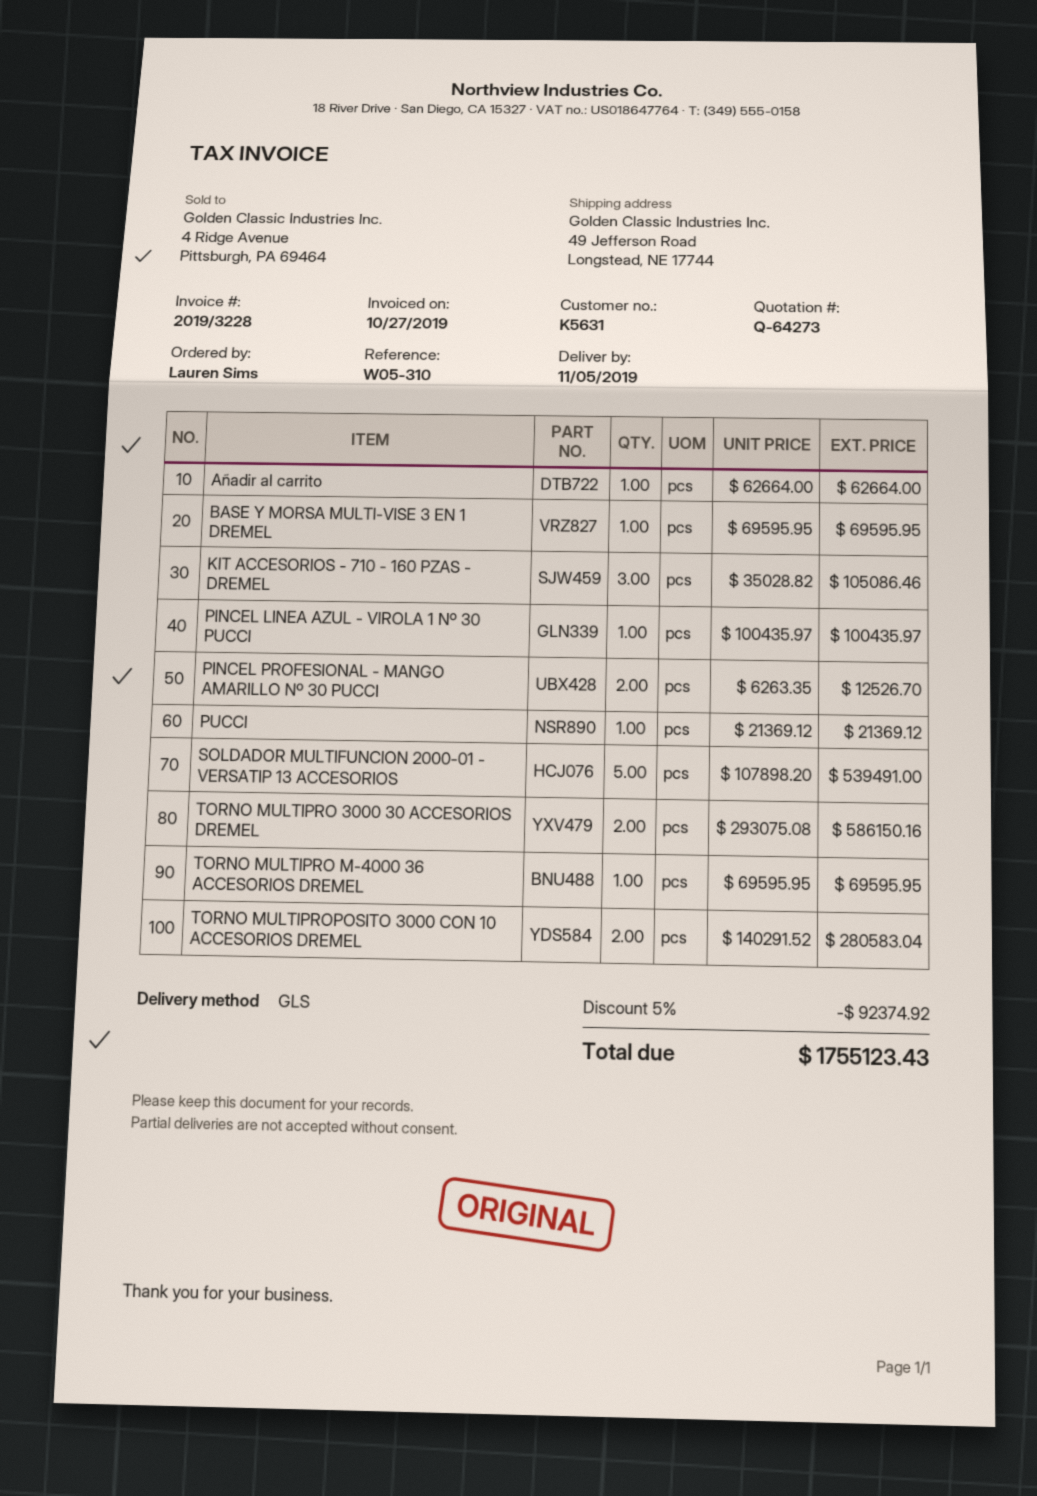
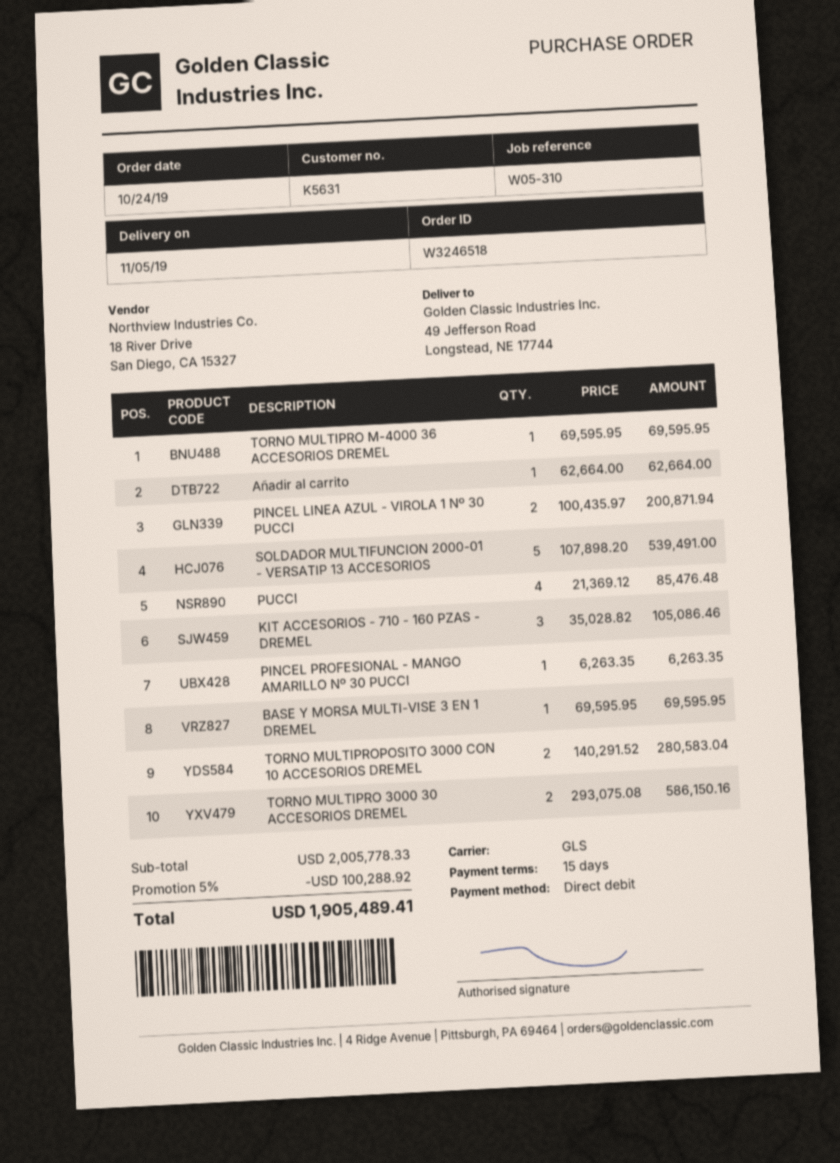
PINCEL LINEA AZUL - VIROLA 1 Nº 30 PUCCI: 1 x 100435.97 = 100435.97 -> 2 x 100435.97 = 200871.94
PINCEL PROFESIONAL - MANGO AMARILLO Nº 30 PUCCI: 2 x 6263.35 = 12526.70 -> 1 x 6263.35 = 6263.35
PUCCI: 1 x 21369.12 = 21369.12 -> 4 x 21369.12 = 85476.48
discount: 5% = 92374.92 -> 5% = 100288.92
total: 1755123.43 -> 1905489.41

